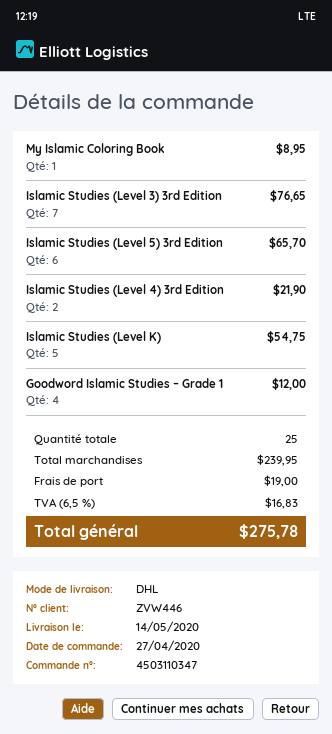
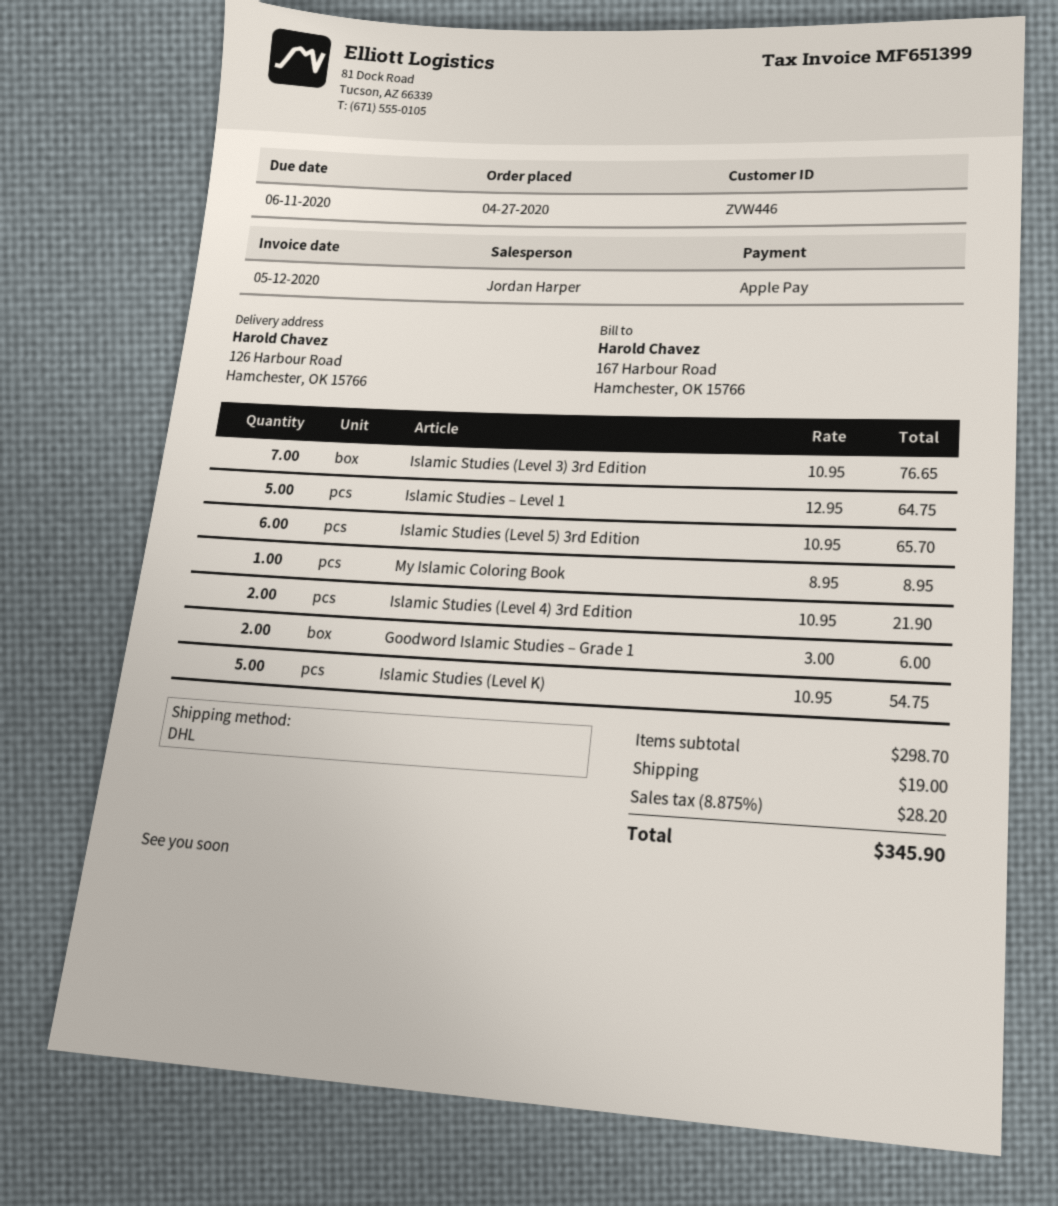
Goodword Islamic Studies – Grade 1: 4 for 12.00 -> 2 for 6.00
Islamic Studies – Level 1: none -> 5 for 64.75
subtotal: 239.95 -> 298.70
tax: 6.5% = 16.83 -> 8.875% = 28.20
total: 275.78 -> 345.90

